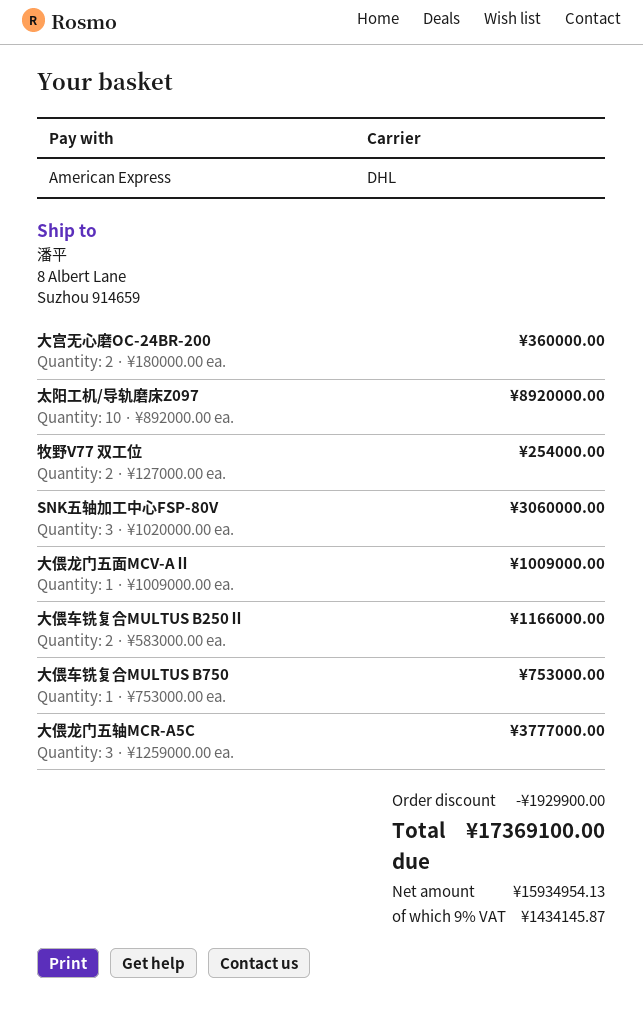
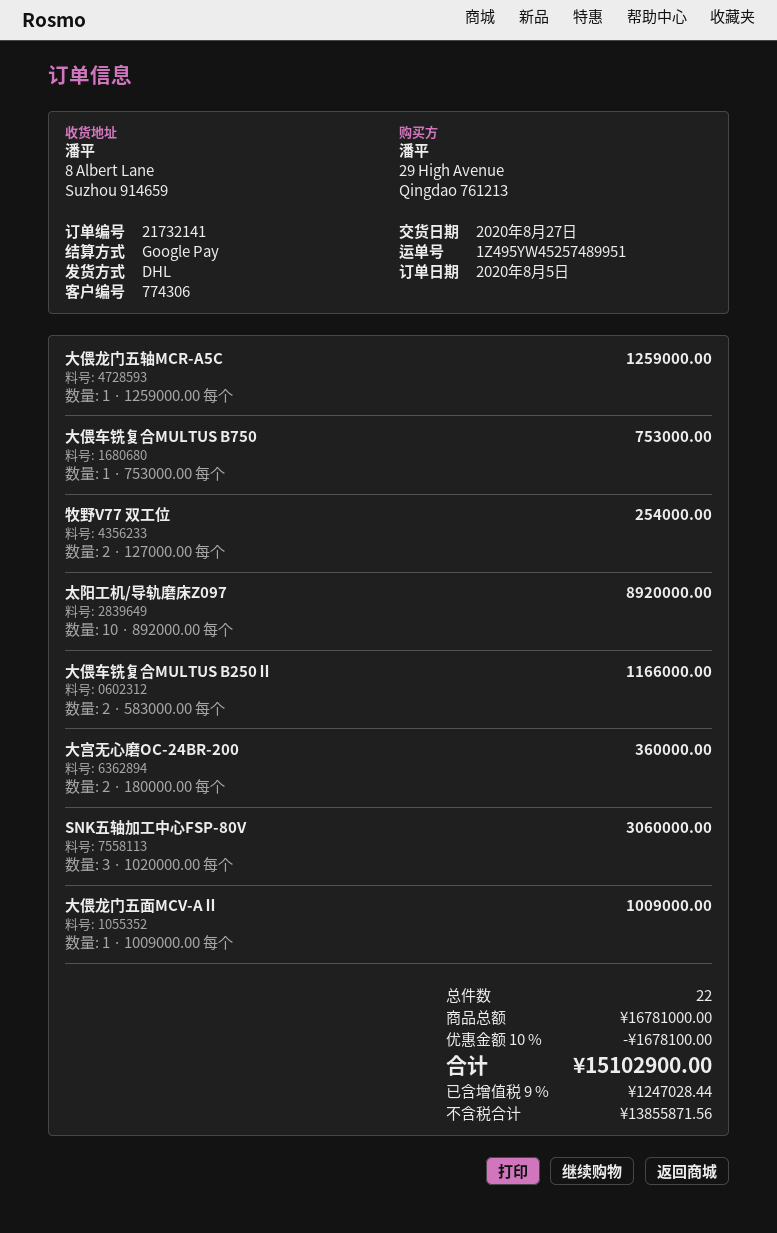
payment method: American Express -> Google Pay
大偎龙门五轴MCR-A5C: 3 x 1259000.00 = 3777000.00 -> 1 x 1259000.00 = 1259000.00
discount: 1929900.00 -> 1678100.00
net: 15934954.13 -> 13855871.56
tax: 9% = 1434145.87 -> 9% = 1247028.44
total: 17369100.00 -> 15102900.00

